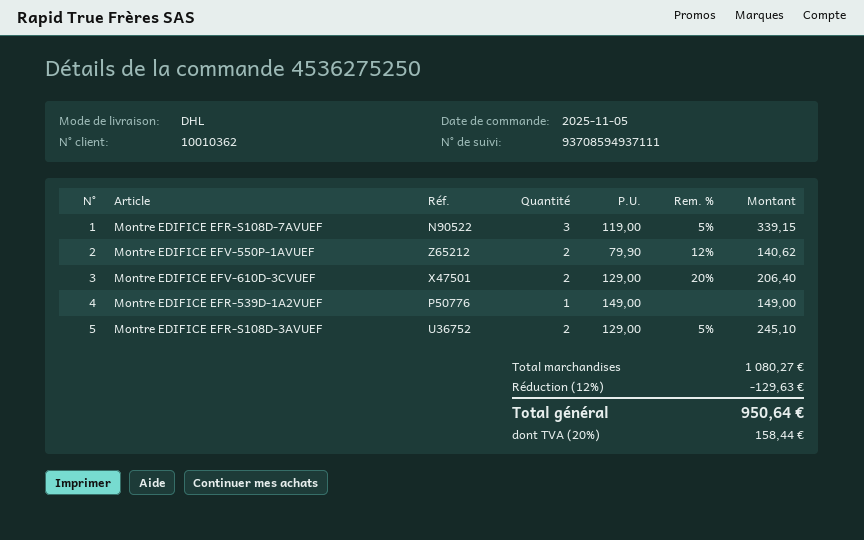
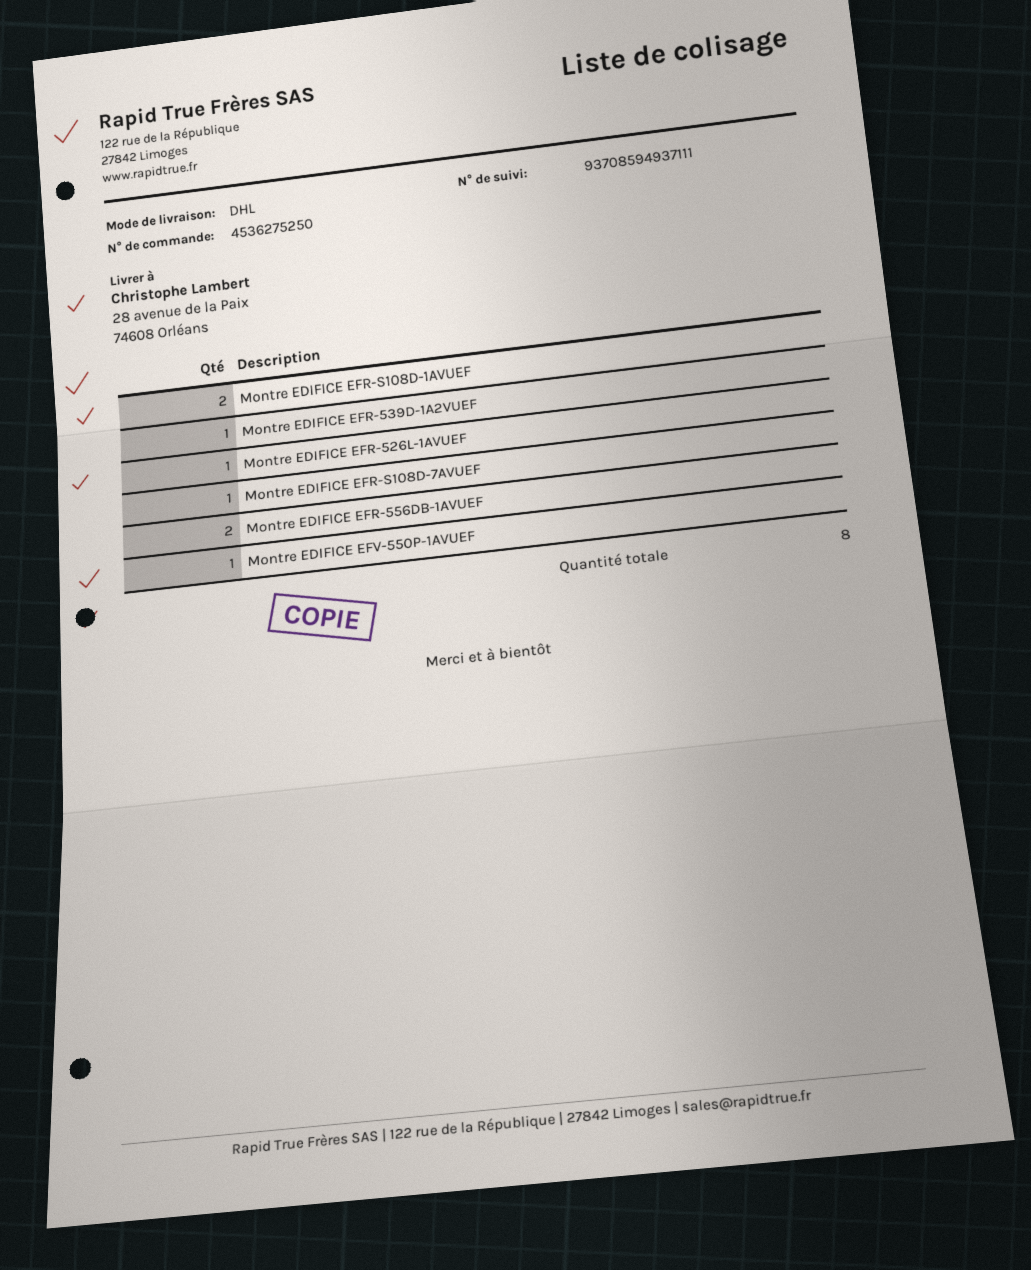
Montre EDIFICE EFR-S108D-7AVUEF: 3 -> 1
Montre EDIFICE EFV-550P-1AVUEF: 2 -> 1
Montre EDIFICE EFV-610D-3CVUEF: 2 -> none
Montre EDIFICE EFR-S108D-3AVUEF: 2 -> none
Montre EDIFICE EFR-S108D-1AVUEF: none -> 2
Montre EDIFICE EFR-526L-1AVUEF: none -> 1
Montre EDIFICE EFR-556DB-1AVUEF: none -> 2

